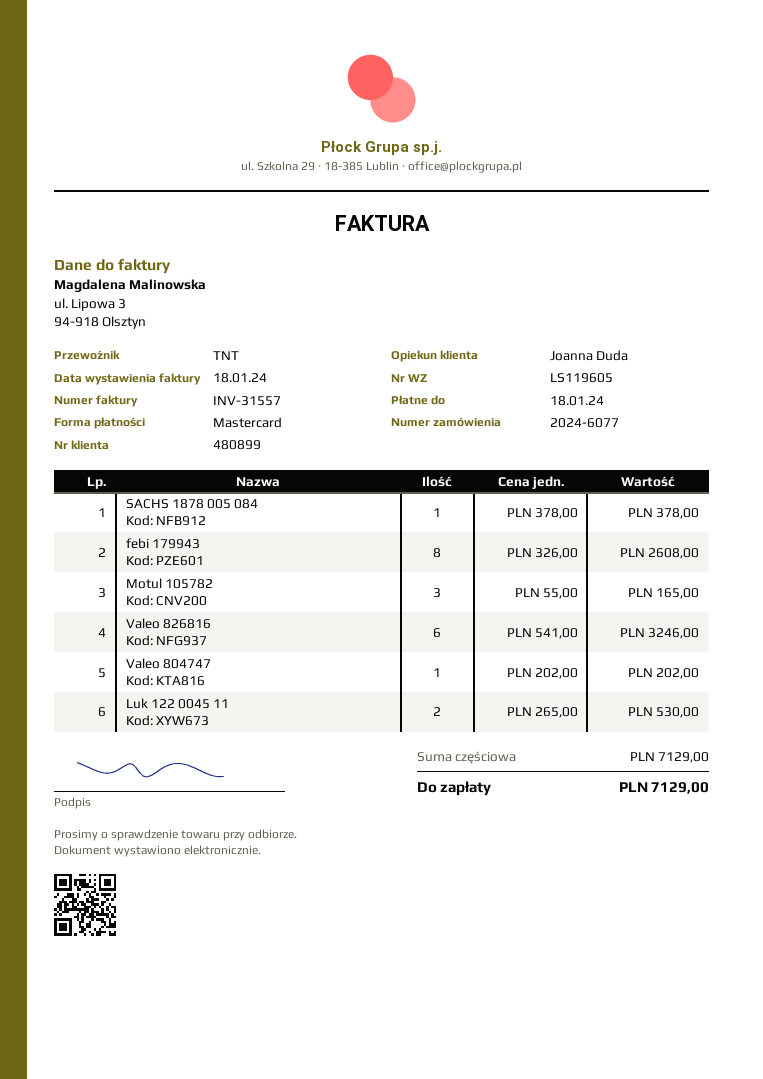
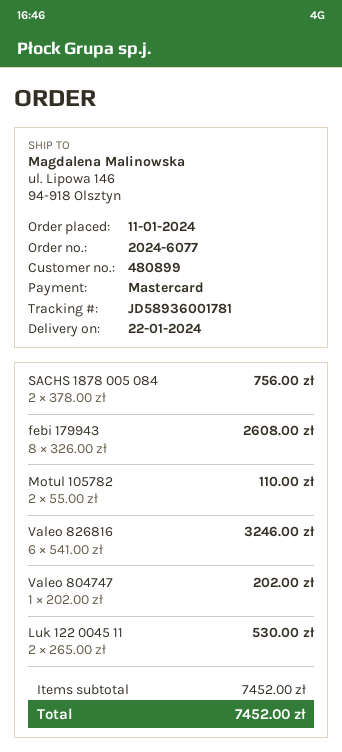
SACHS 1878 005 084: 1 x 378.00 = 378.00 -> 2 x 378.00 = 756.00
Motul 105782: 3 x 55.00 = 165.00 -> 2 x 55.00 = 110.00
subtotal: 7129.00 -> 7452.00
total: 7129.00 -> 7452.00

